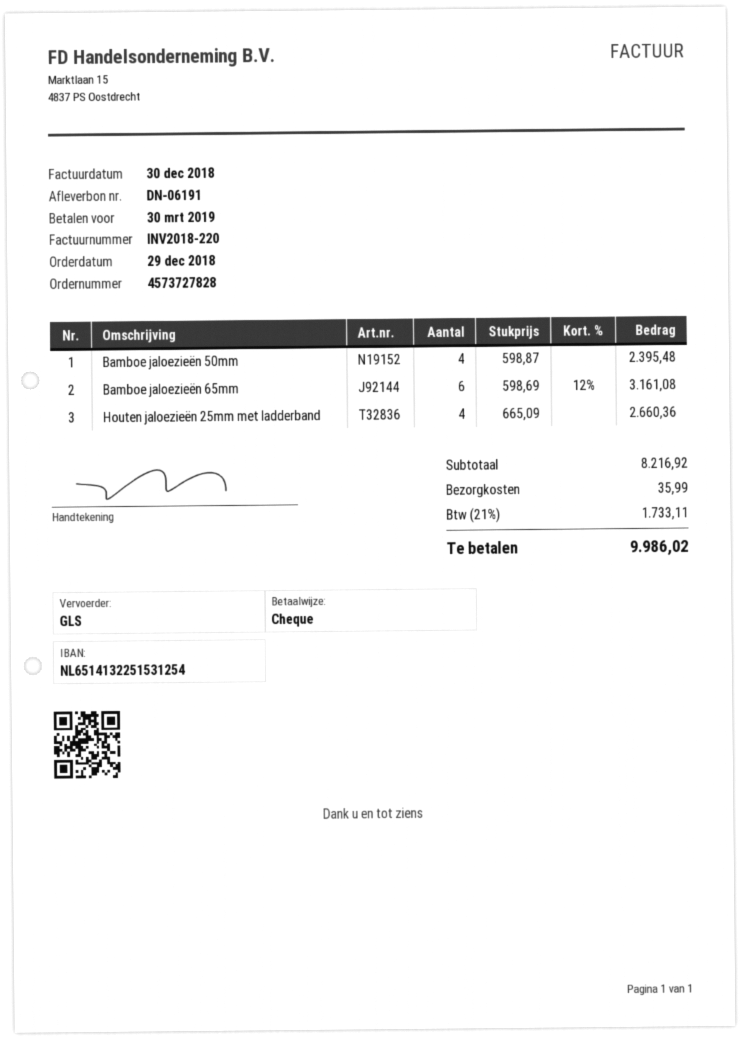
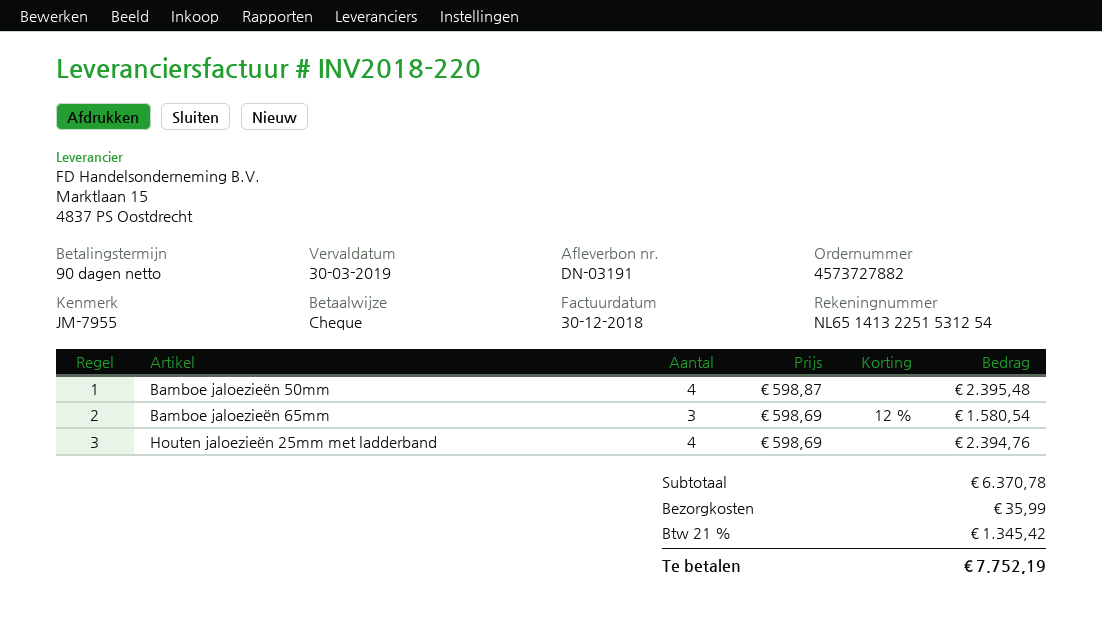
order number: 4573727828 -> 4573727882
delivery note number: DN-06191 -> DN-03191
Bamboe jaloezieën 65mm: 6 x 598.69 - 12% = 3161.08 -> 3 x 598.69 - 12% = 1580.54
Houten jaloezieën 25mm met ladderband: 4 x 665.09 = 2660.36 -> 4 x 598.69 = 2394.76
subtotal: 8216.92 -> 6370.78
tax: 21% = 1733.11 -> 21% = 1345.42
total: 9986.02 -> 7752.19

